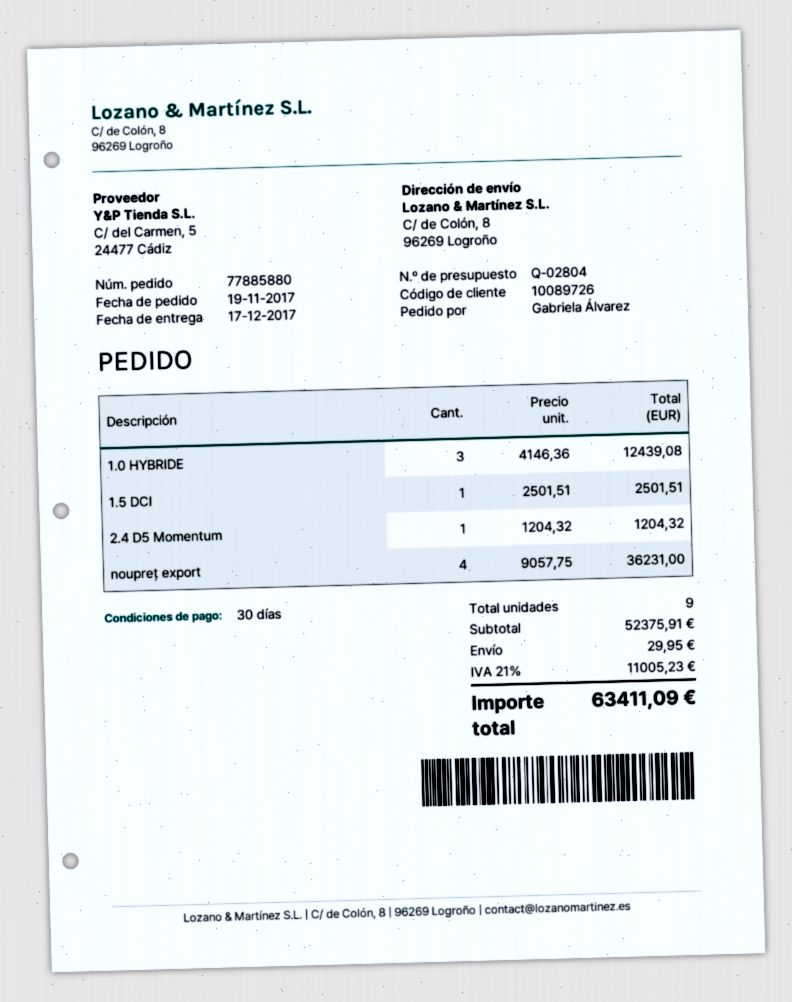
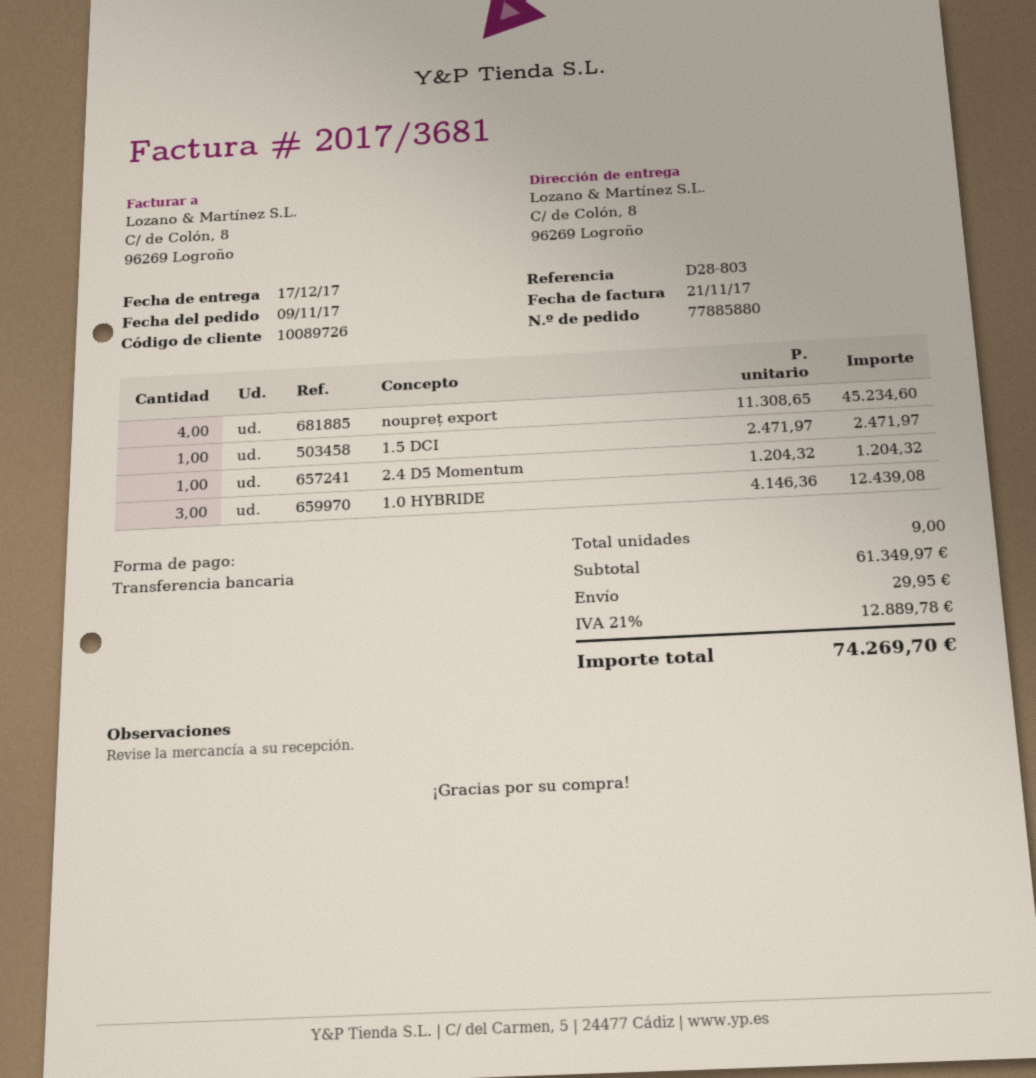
order date: 2017-11-19 -> 2017-11-09
1.5 DCI: 1 x 2501.51 = 2501.51 -> 1 x 2471.97 = 2471.97
noupreț export: 4 x 9057.75 = 36231.00 -> 4 x 11308.65 = 45234.60
subtotal: 52375.91 -> 61349.97
tax: 21% = 11005.23 -> 21% = 12889.78
total: 63411.09 -> 74269.70

